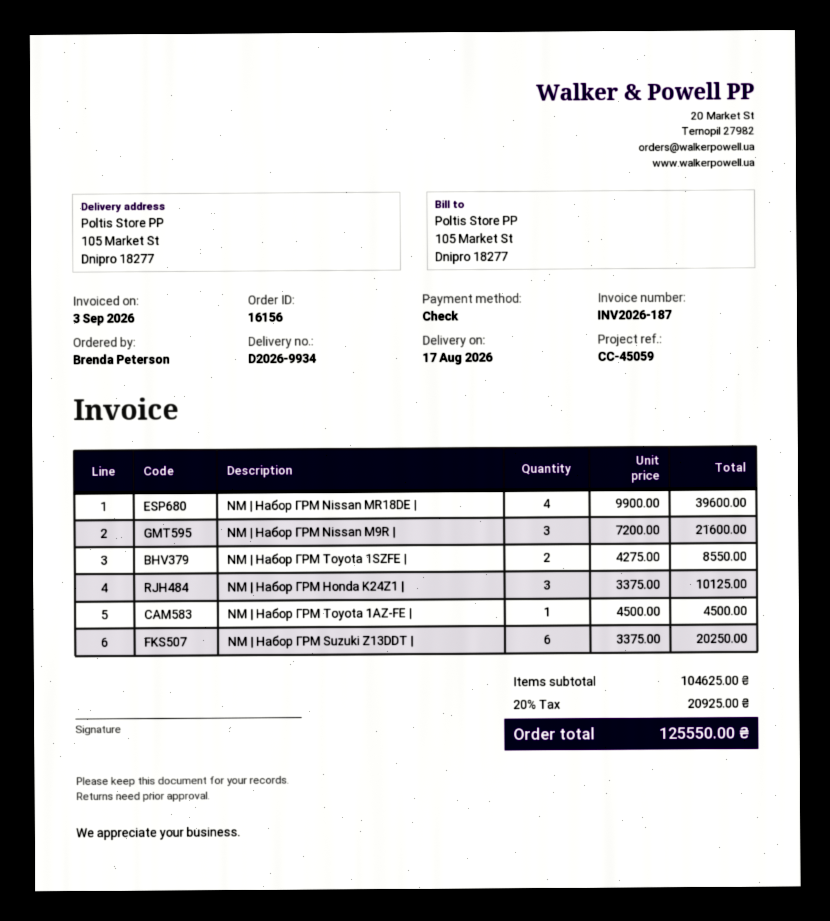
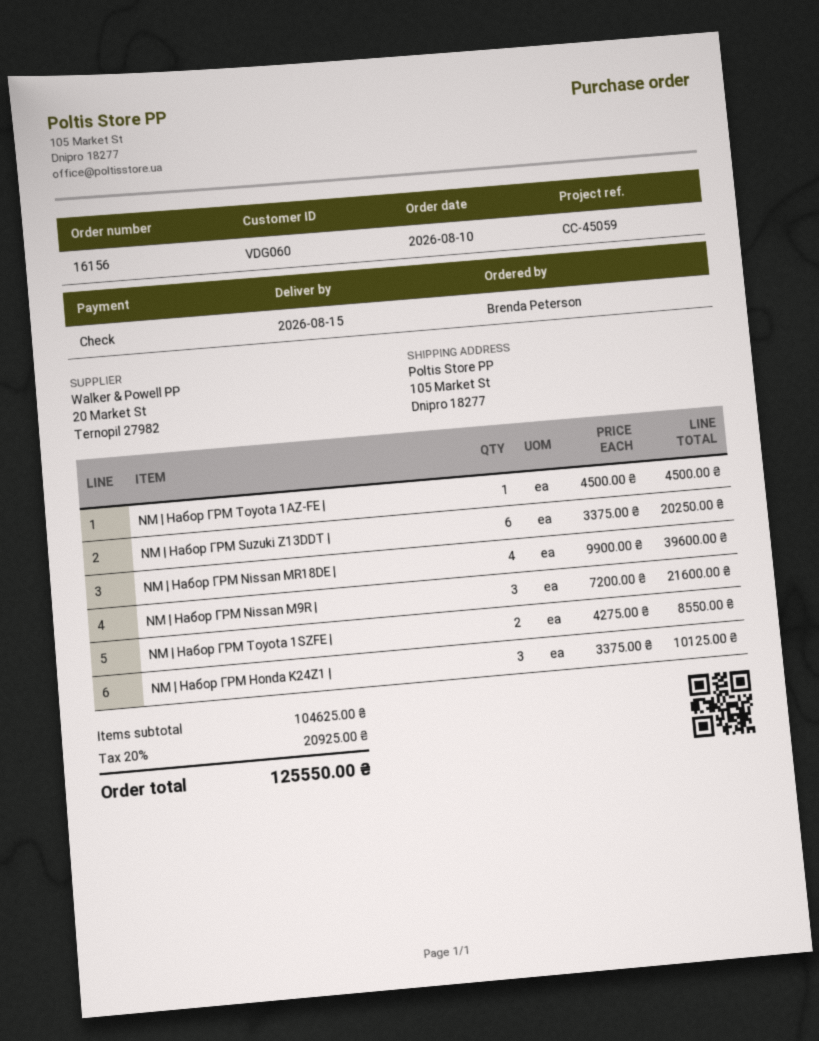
delivery date: 2026-08-17 -> 2026-08-15

